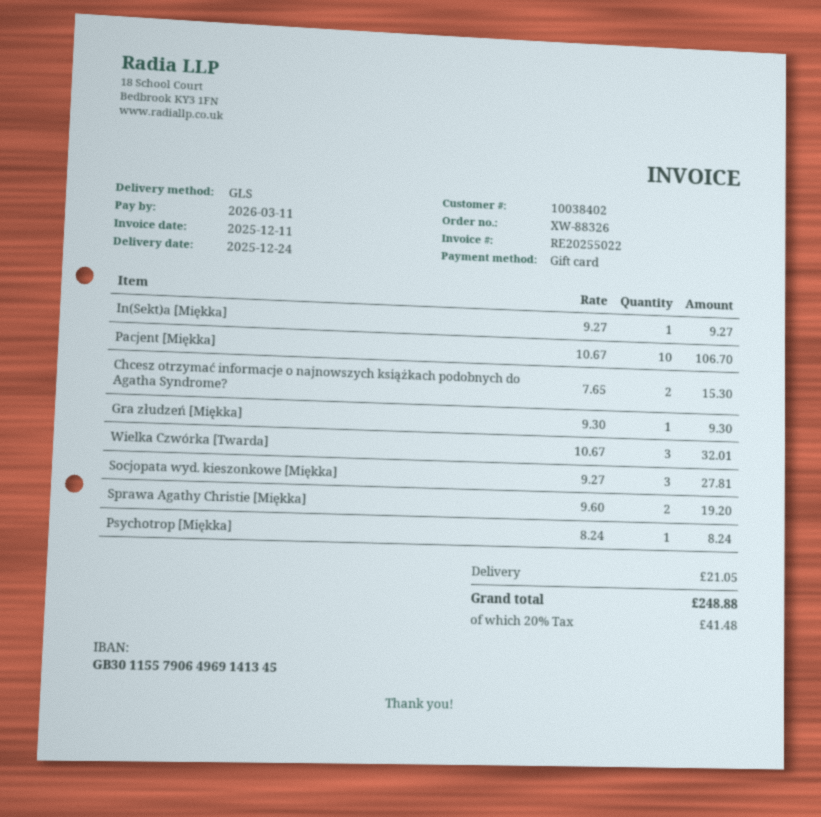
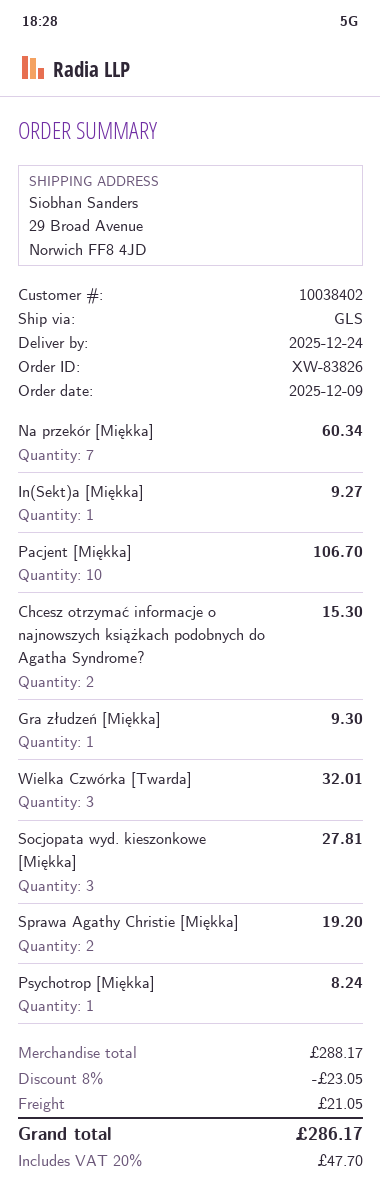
order number: XW-88326 -> XW-83826
Na przekór [Miękka]: none -> 7 for 60.34
discount: none -> 8% = 23.05
tax: 20% = 41.48 -> 20% = 47.70
total: 248.88 -> 286.17

